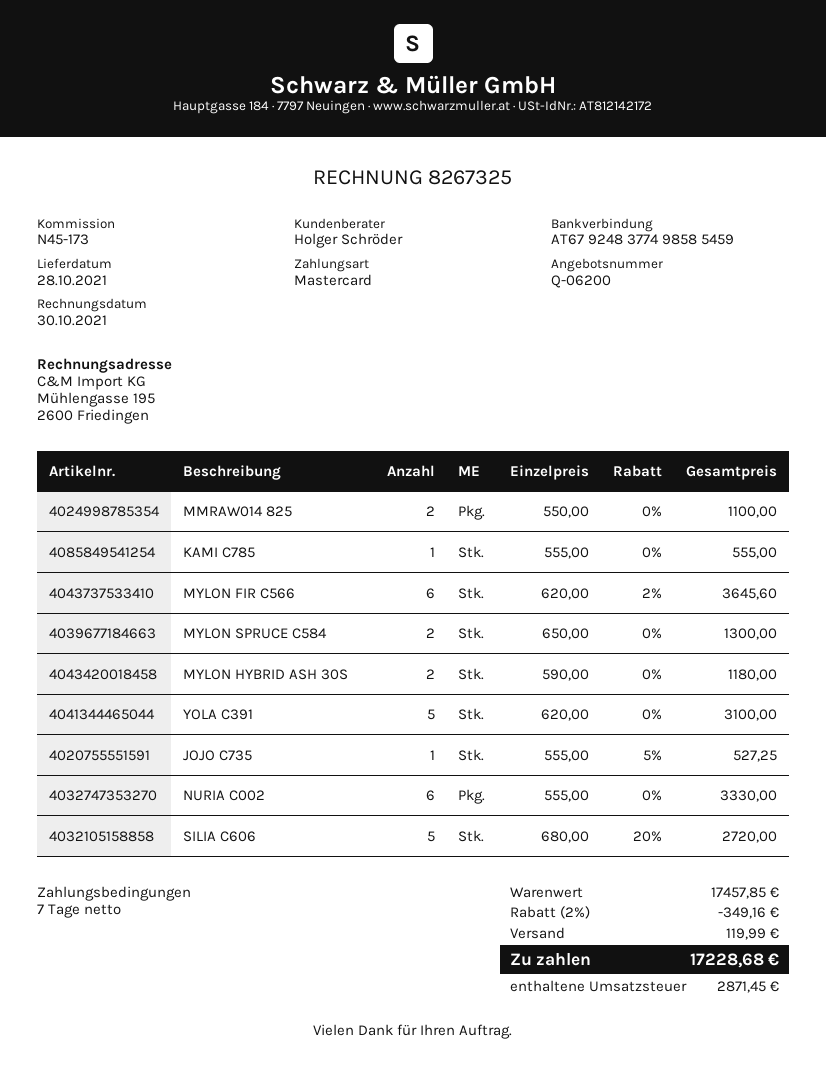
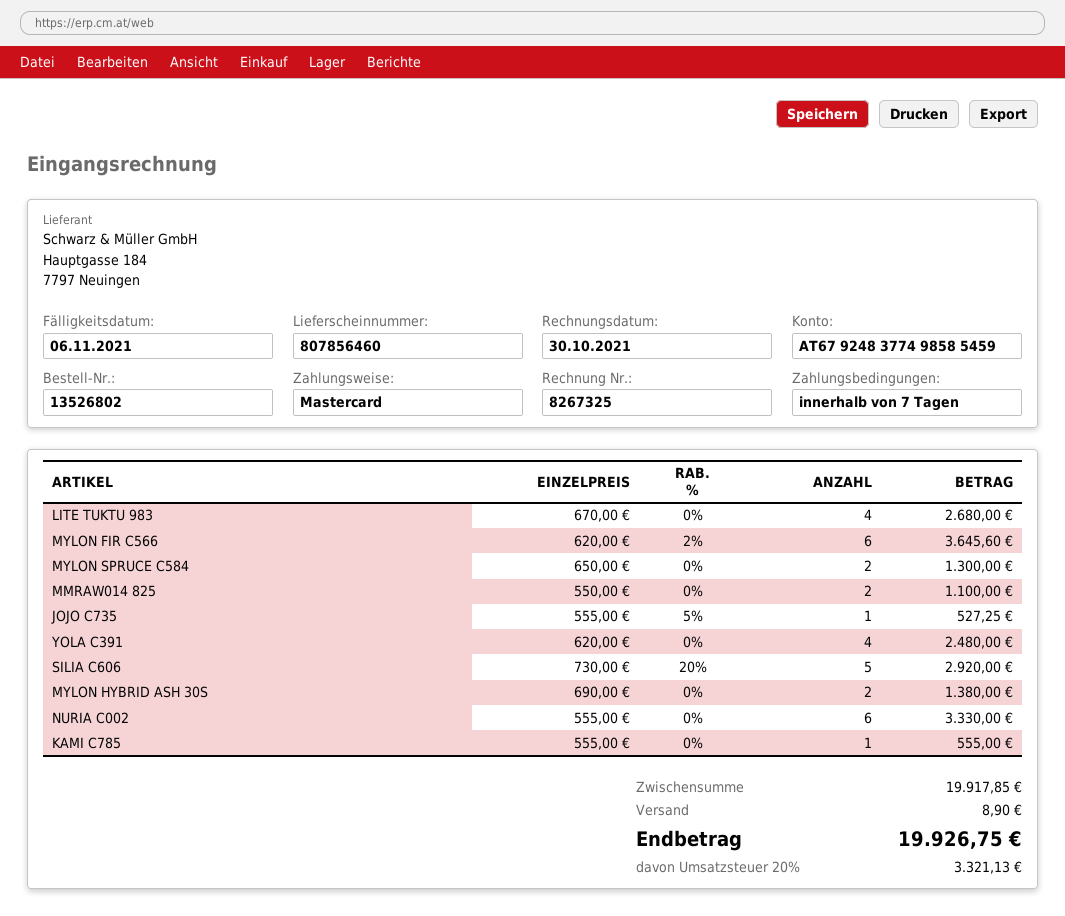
MYLON HYBRID ASH 30S: 2 x 590.00 = 1180.00 -> 2 x 690.00 = 1380.00
YOLA C391: 5 x 620.00 = 3100.00 -> 4 x 620.00 = 2480.00
SILIA C606: 5 x 680.00 - 20% = 2720.00 -> 5 x 730.00 - 20% = 2920.00
LITE TUKTU 983: none -> 4 x 670.00 = 2680.00
subtotal: 17457.85 -> 19917.85
discount: 2% = 349.16 -> none
shipping: 119.99 -> 8.90
tax: 2871.45 -> 3321.13
total: 17228.68 -> 19926.75

